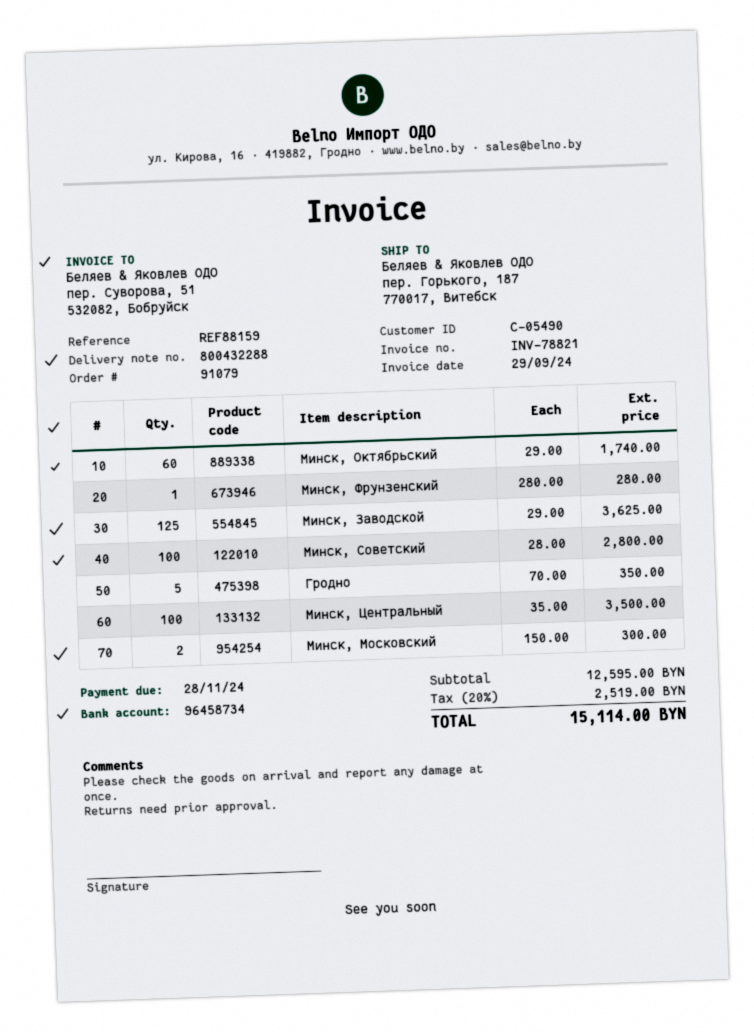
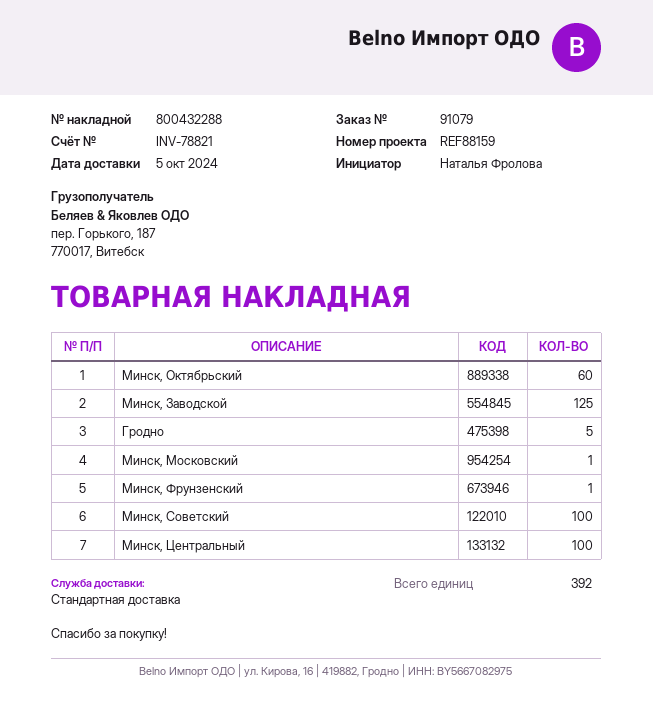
Минск, Московский: 2 -> 1

